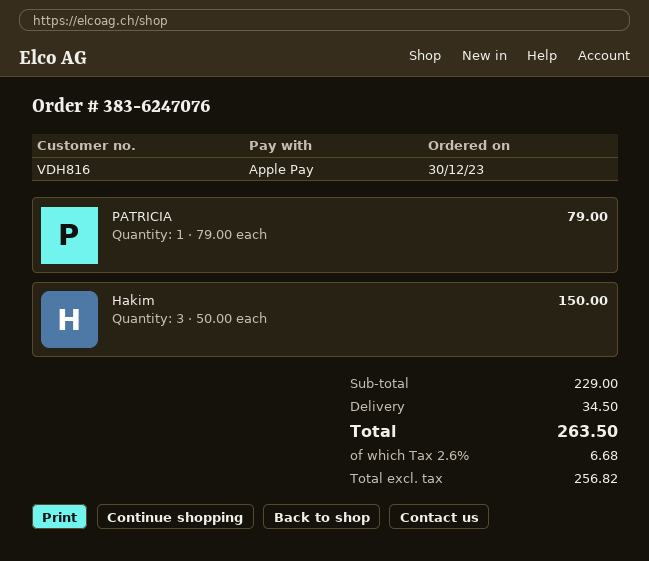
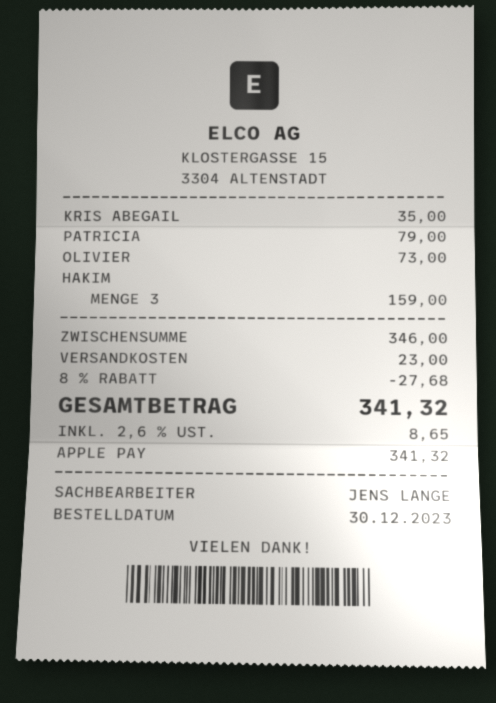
Hakim: 3 for 150.00 -> 3 for 159.00
KRIS ABEGAIL: none -> 1 for 35.00
OLIVIER: none -> 1 for 73.00
subtotal: 229.00 -> 346.00
discount: none -> 8% = 27.68
shipping: 34.50 -> 23.00
tax: 2.6% = 6.68 -> 2.6% = 8.65
total: 263.50 -> 341.32

